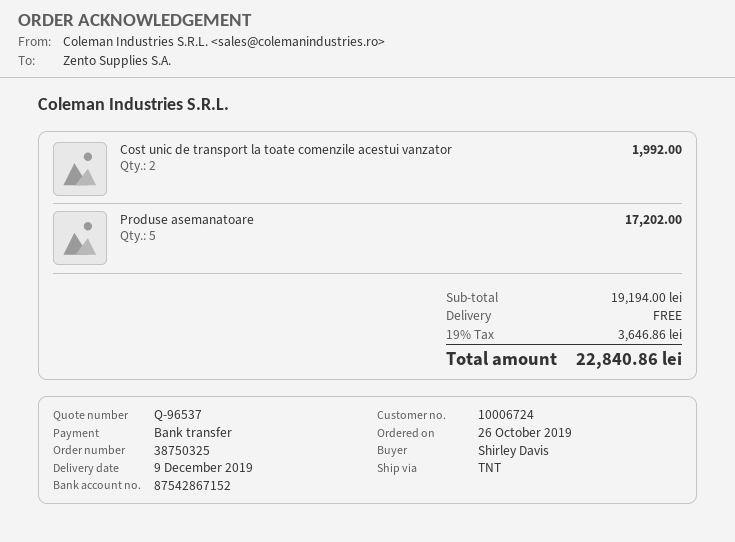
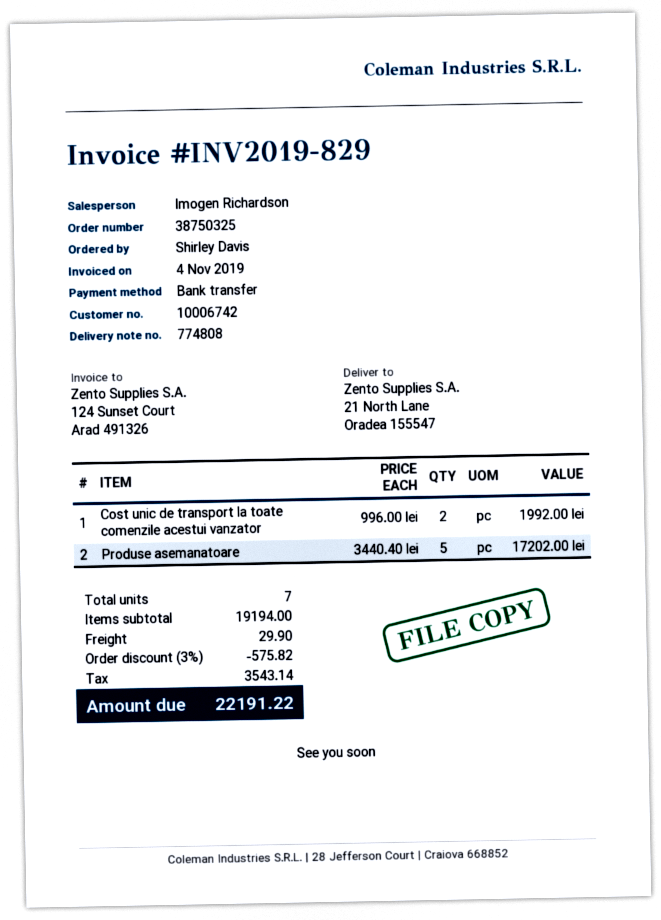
customer number: 10006724 -> 10006742
discount: none -> 3% = 575.82
shipping: 0.00 -> 29.90
tax: 3646.86 -> 3543.14
total: 22840.86 -> 22191.22

